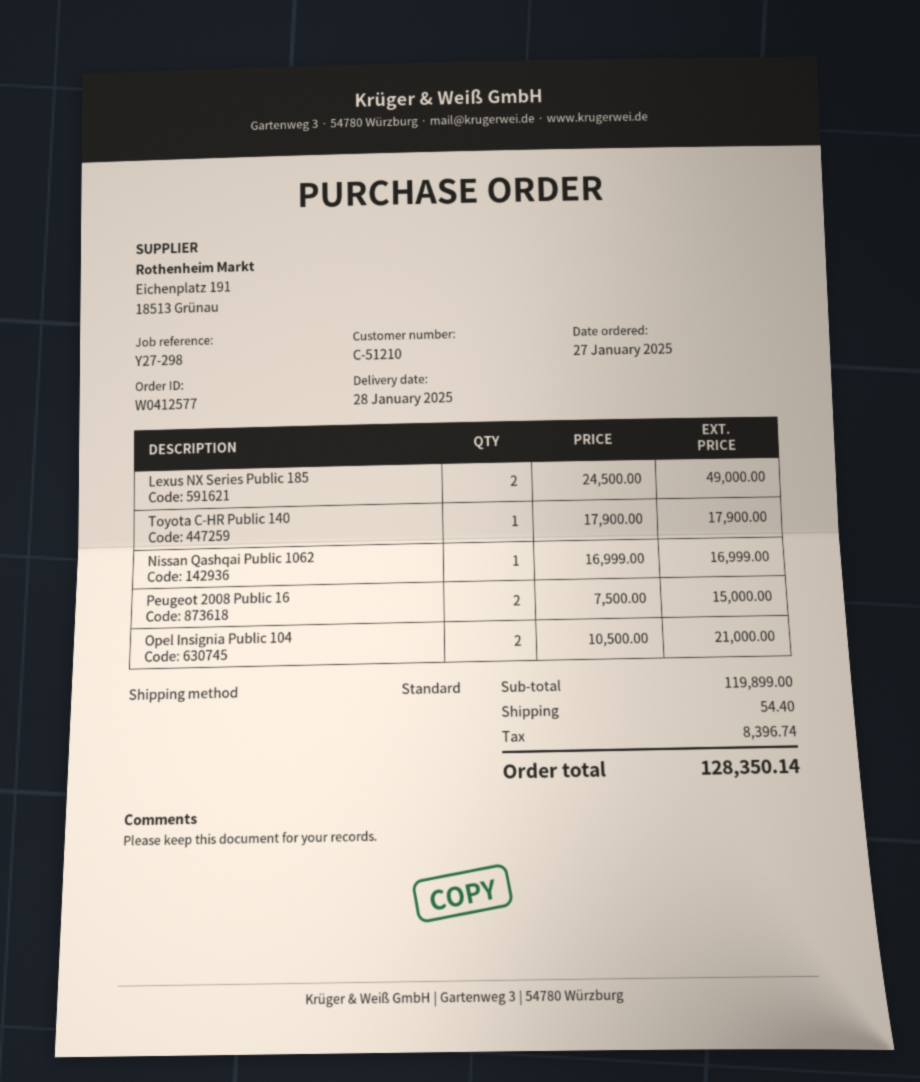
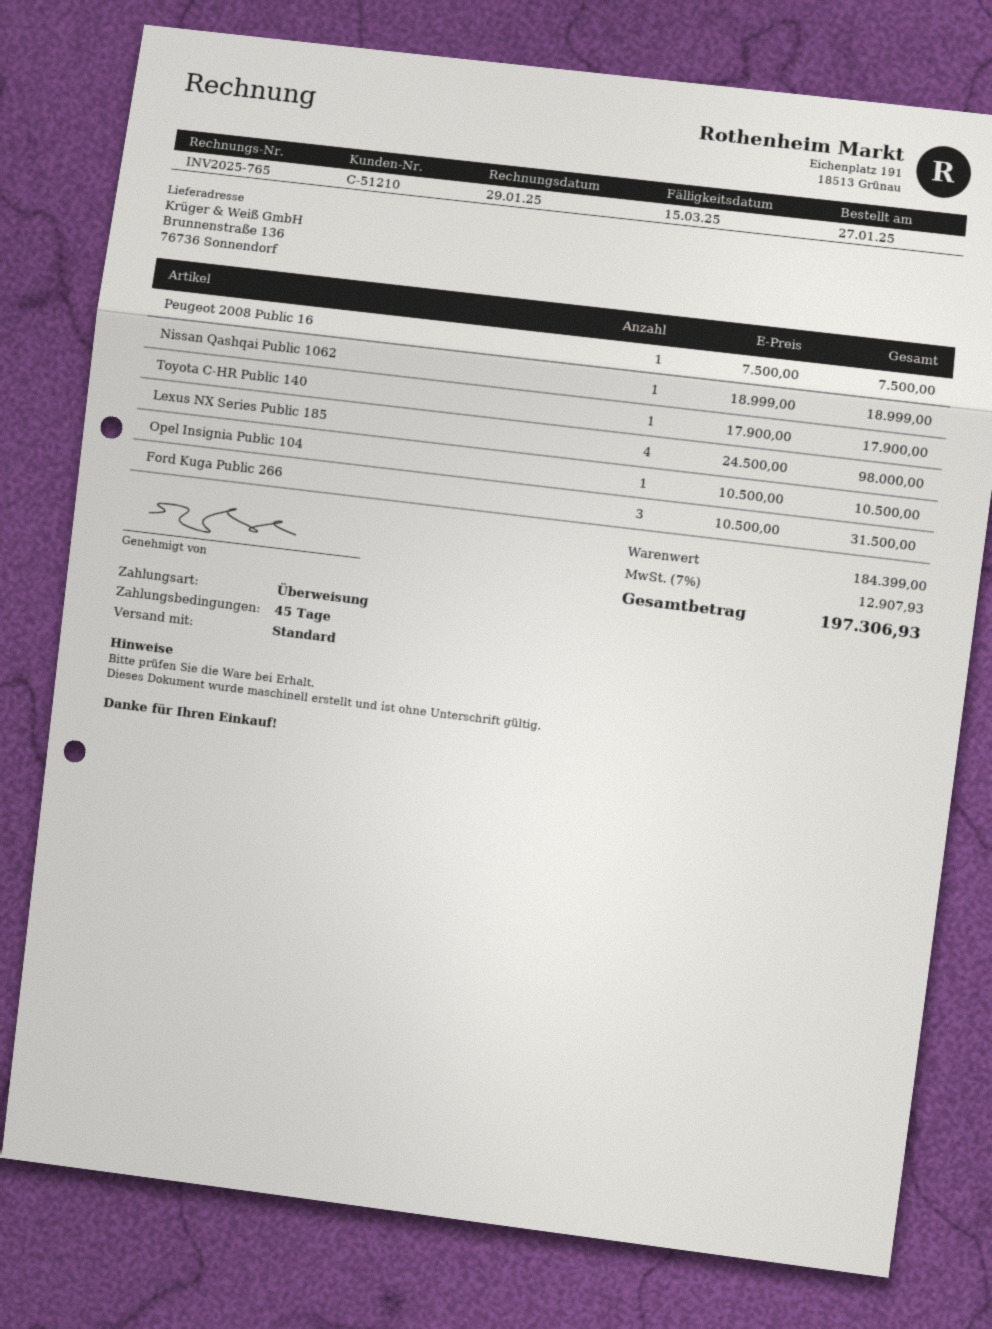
Lexus NX Series Public 185: 2 x 24500.00 = 49000.00 -> 4 x 24500.00 = 98000.00
Nissan Qashqai Public 1062: 1 x 16999.00 = 16999.00 -> 1 x 18999.00 = 18999.00
Peugeot 2008 Public 16: 2 x 7500.00 = 15000.00 -> 1 x 7500.00 = 7500.00
Opel Insignia Public 104: 2 x 10500.00 = 21000.00 -> 1 x 10500.00 = 10500.00
Ford Kuga Public 266: none -> 3 x 10500.00 = 31500.00
subtotal: 119899.00 -> 184399.00
shipping: 54.40 -> none
tax: 8396.74 -> 12907.93
total: 128350.14 -> 197306.93

